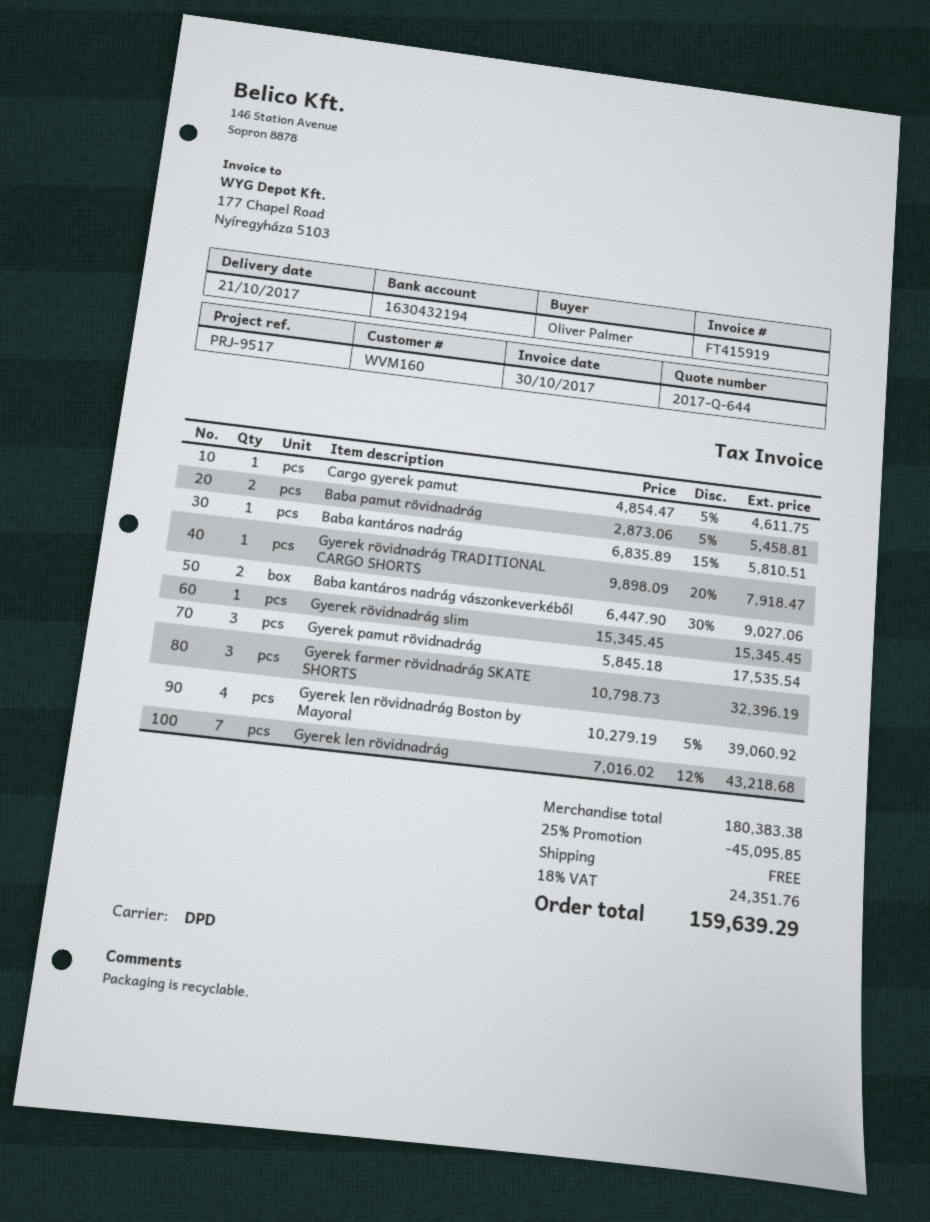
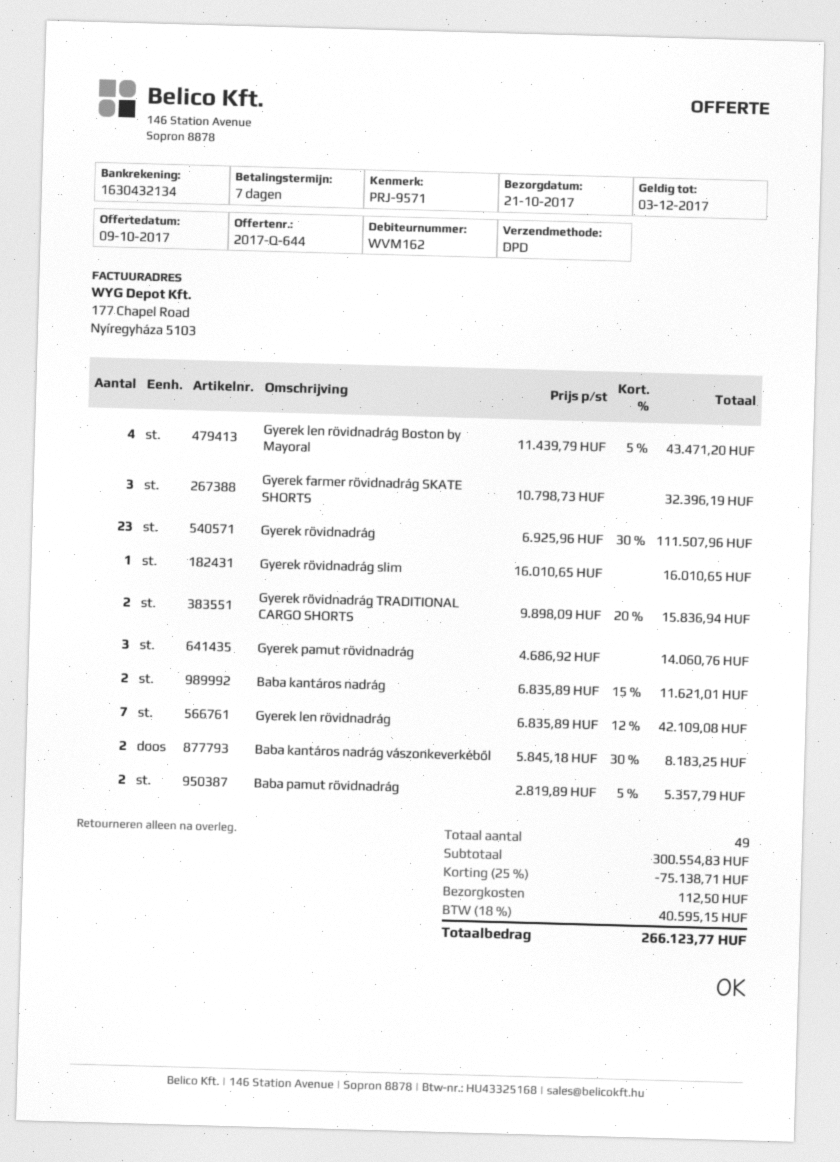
customer number: WVM160 -> WVM162
reference: PRJ-9517 -> PRJ-9571
bank account: 1630432194 -> 1630432134
Cargo gyerek pamut: 1 x 4854.47 - 5% = 4611.75 -> none
Baba pamut rövidnadrág: 2 x 2873.06 - 5% = 5458.81 -> 2 x 2819.89 - 5% = 5357.79
Baba kantáros nadrág: 1 x 6835.89 - 15% = 5810.51 -> 2 x 6835.89 - 15% = 11621.01
Gyerek rövidnadrág TRADITIONAL CARGO SHORTS: 1 x 9898.09 - 20% = 7918.47 -> 2 x 9898.09 - 20% = 15836.94
Baba kantáros nadrág vászonkeverkéből: 2 x 6447.90 - 30% = 9027.06 -> 2 x 5845.18 - 30% = 8183.25
Gyerek rövidnadrág slim: 1 x 15345.45 = 15345.45 -> 1 x 16010.65 = 16010.65
Gyerek pamut rövidnadrág: 3 x 5845.18 = 17535.54 -> 3 x 4686.92 = 14060.76
Gyerek len rövidnadrág Boston by Mayoral: 4 x 10279.19 - 5% = 39060.92 -> 4 x 11439.79 - 5% = 43471.20
Gyerek len rövidnadrág: 7 x 7016.02 - 12% = 43218.68 -> 7 x 6835.89 - 12% = 42109.08
Gyerek rövidnadrág: none -> 23 x 6925.96 - 30% = 111507.96
subtotal: 180383.38 -> 300554.83
discount: 25% = 45095.85 -> 25% = 75138.71
shipping: 0.00 -> 112.50
tax: 18% = 24351.76 -> 18% = 40595.15
total: 159639.29 -> 266123.77

